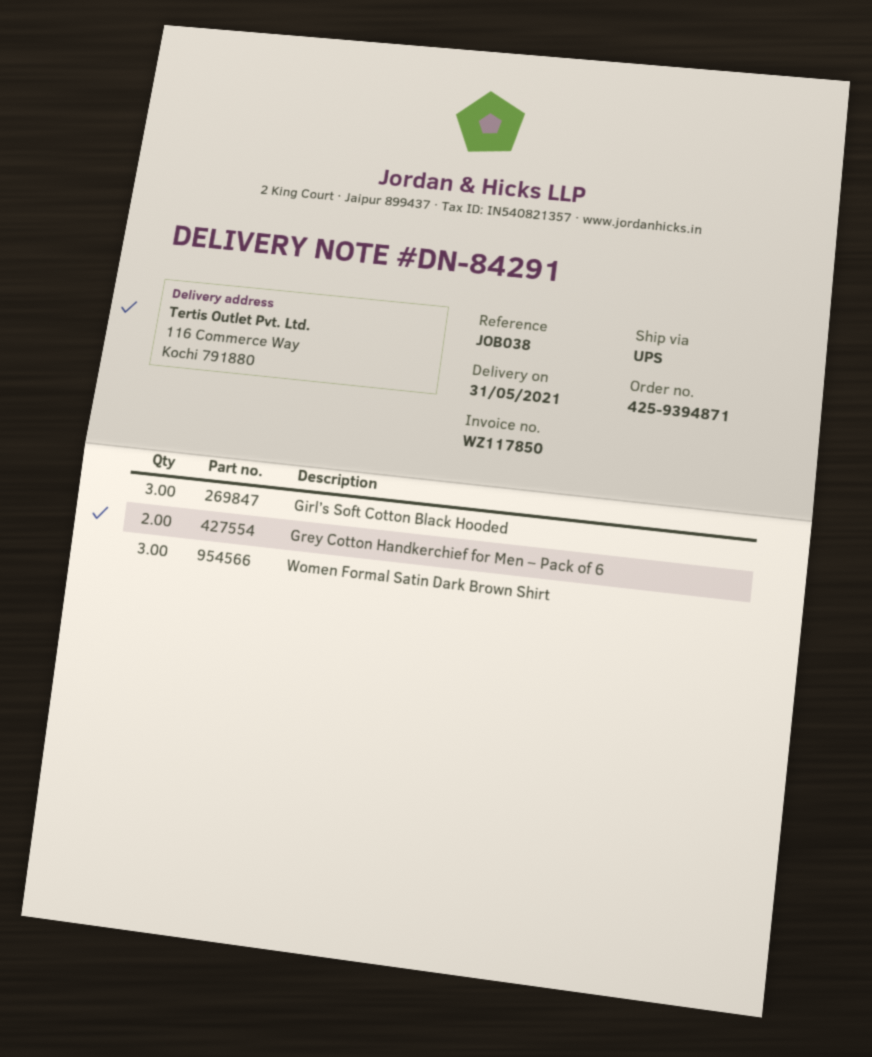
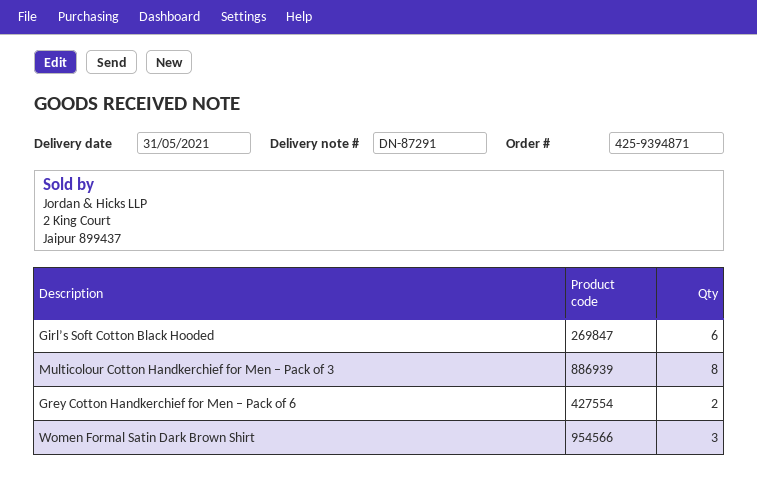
delivery note number: DN-84291 -> DN-87291
Girl’s Soft Cotton Black Hooded: 3 -> 6
Multicolour Cotton Handkerchief for Men – Pack of 3: none -> 8

